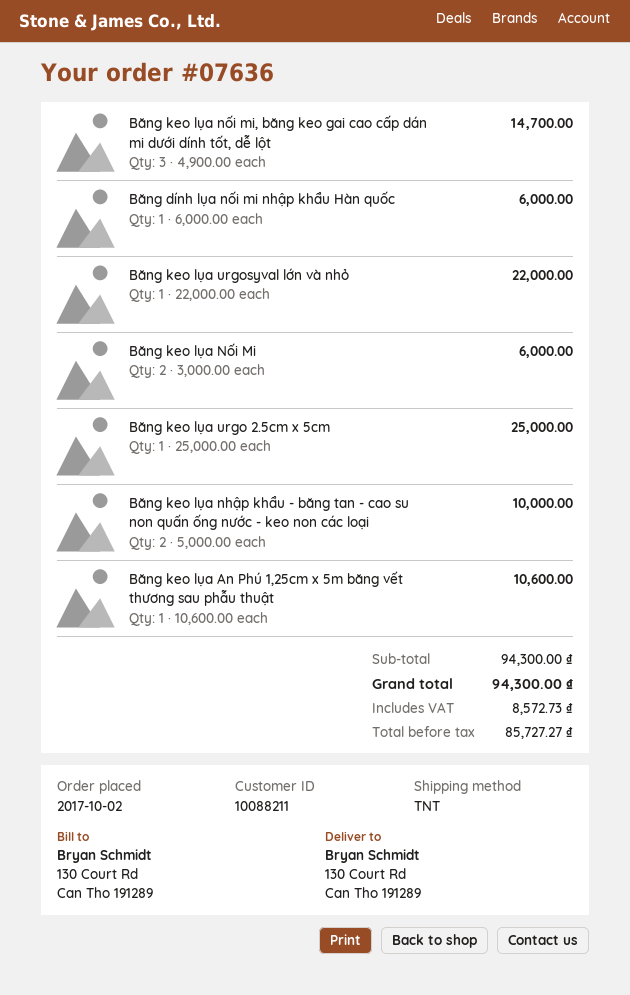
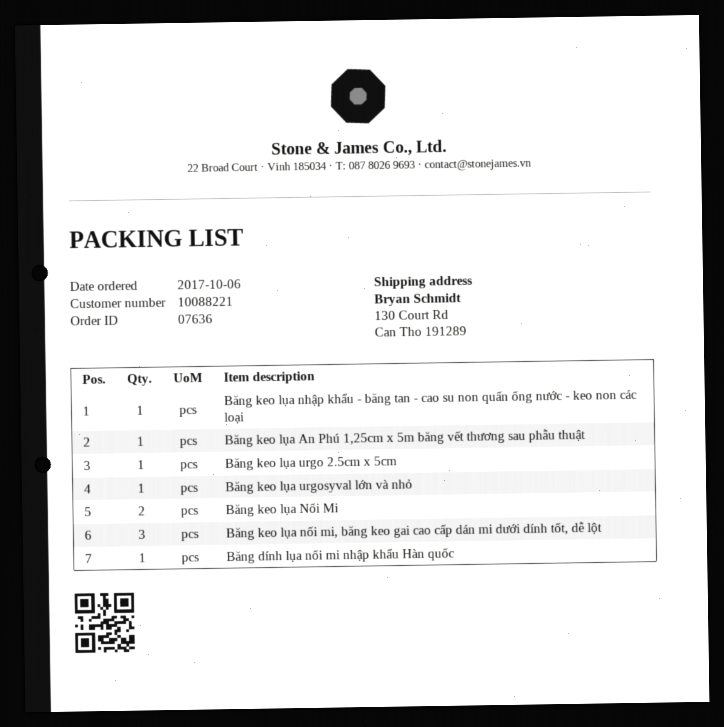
order date: 2017-10-02 -> 2017-10-06
customer number: 10088211 -> 10088221
Băng keo lụa nhập khẩu - băng tan - cao su non quấn ống nước - keo non các loại: 2 -> 1

